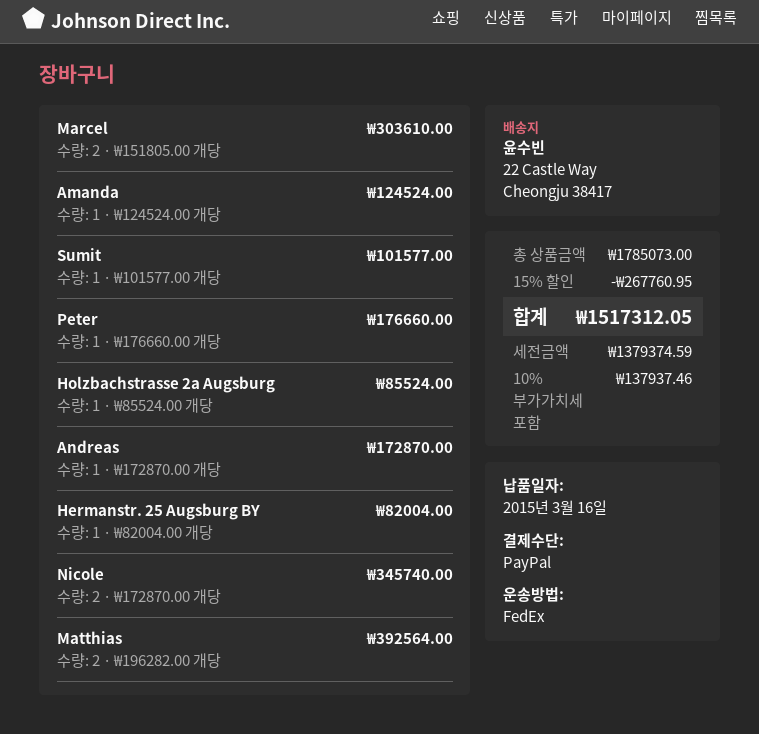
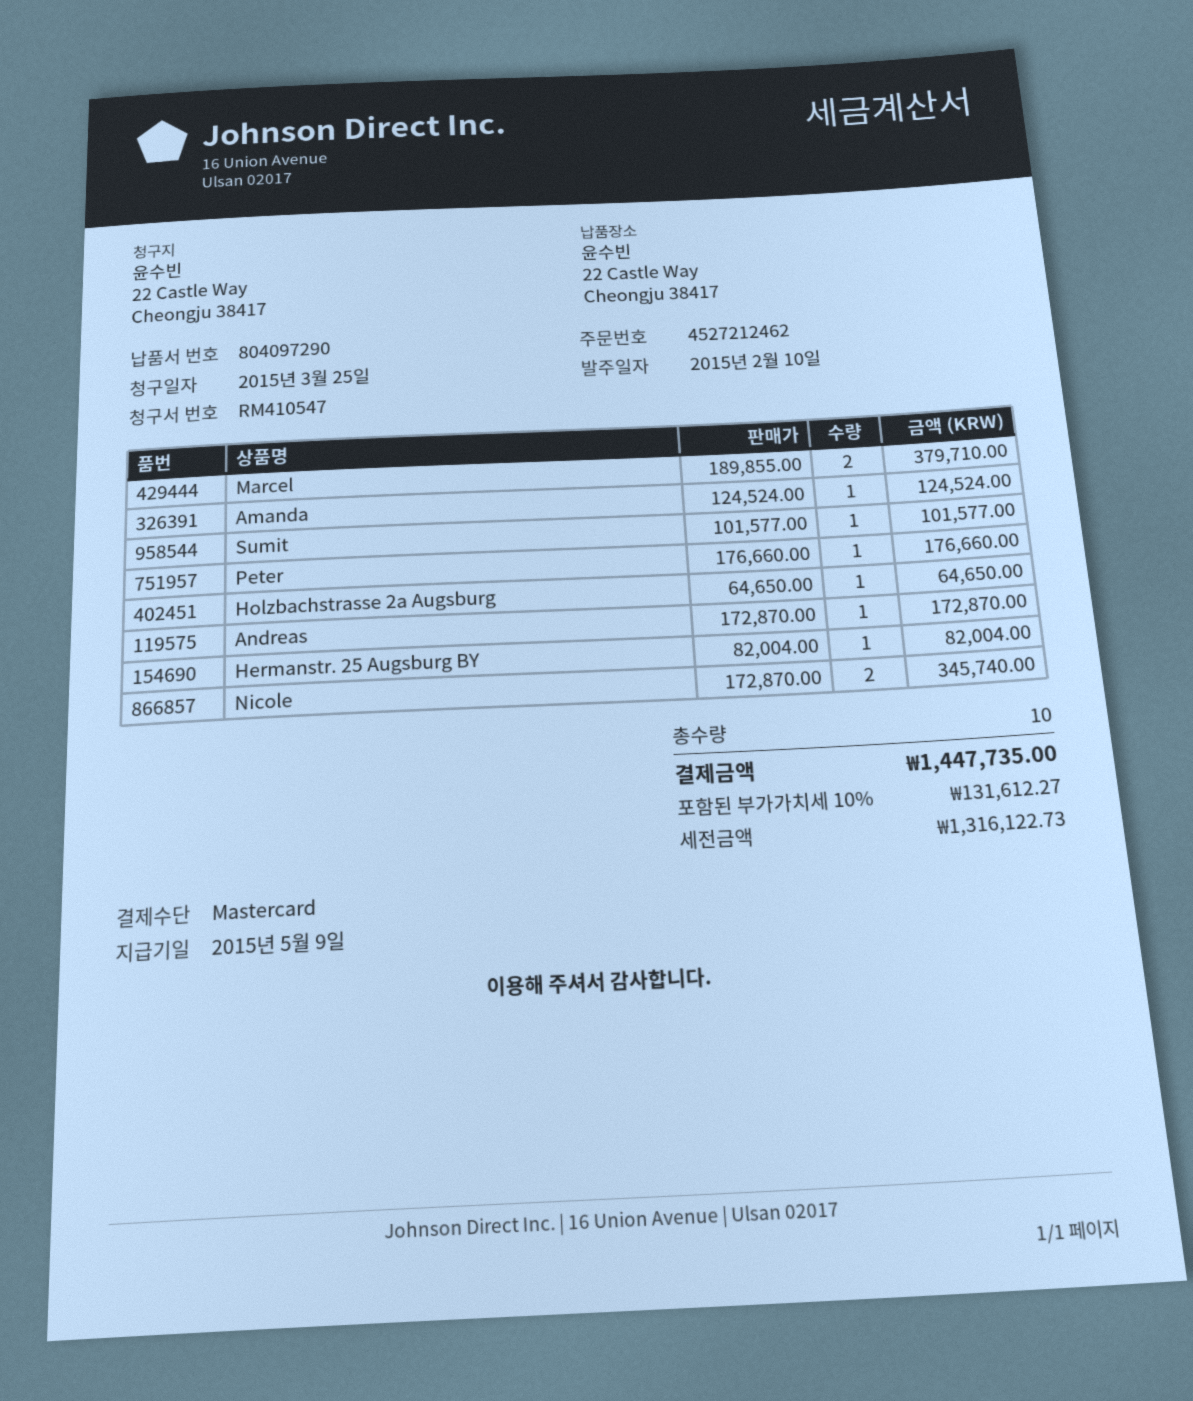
payment method: PayPal -> Mastercard
Marcel: 2 x 151805.00 = 303610.00 -> 2 x 189855.00 = 379710.00
Holzbachstrasse 2a Augsburg: 1 x 85524.00 = 85524.00 -> 1 x 64650.00 = 64650.00
Matthias: 2 x 196282.00 = 392564.00 -> none
discount: 15% = 267760.95 -> none
net: 1379374.59 -> 1316122.73
tax: 10% = 137937.46 -> 10% = 131612.27
total: 1517312.05 -> 1447735.00

